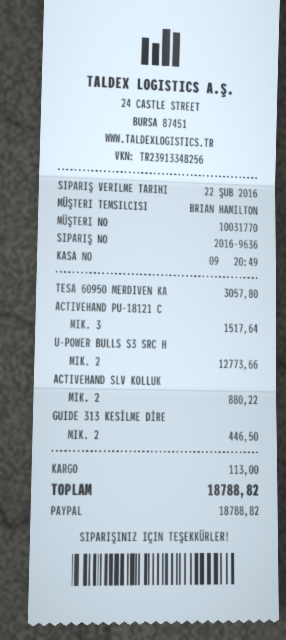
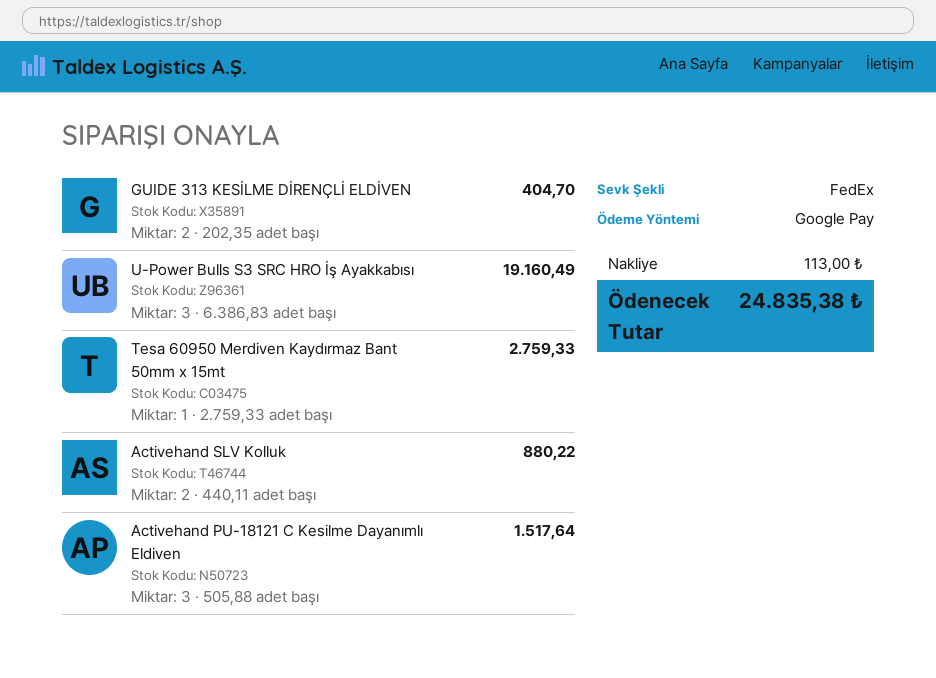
payment method: PayPal -> Google Pay
TESA 60950 MERDIVEN KA: 1 for 3057.80 -> 1 for 2759.33
U-POWER BULLS S3 SRC H: 2 for 12773.66 -> 3 for 19160.49
GUIDE 313 KESİLME DİRE: 2 for 446.50 -> 2 for 404.70
total: 18788.82 -> 24835.38

